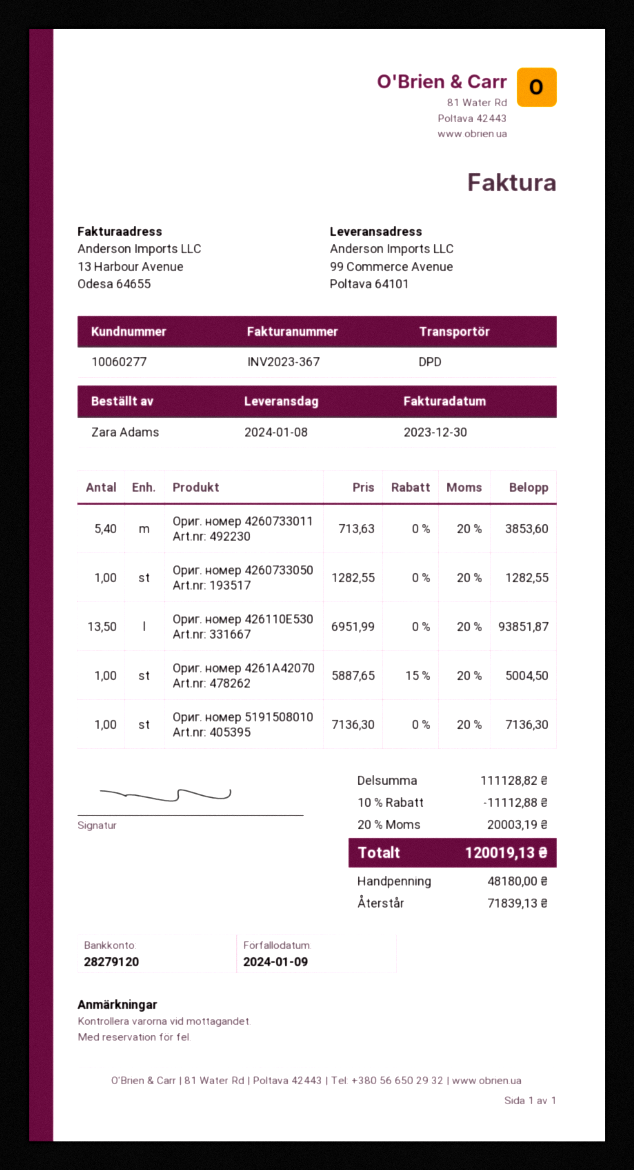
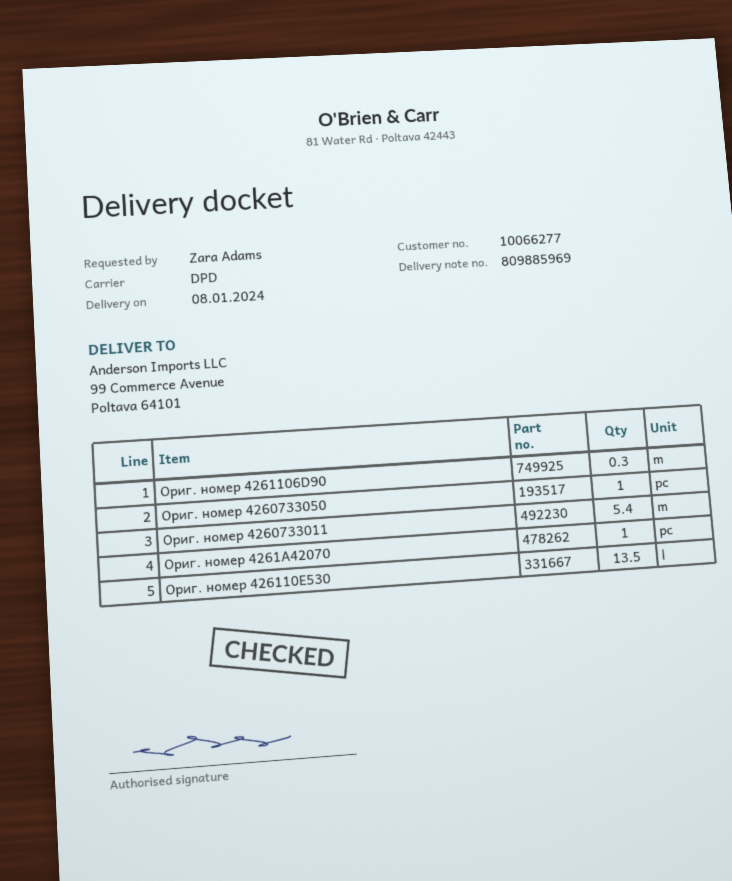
customer number: 10060277 -> 10066277
Ориг. номер 5191508010: 1 -> none
Ориг. номер 4261106D90: none -> 0.3

